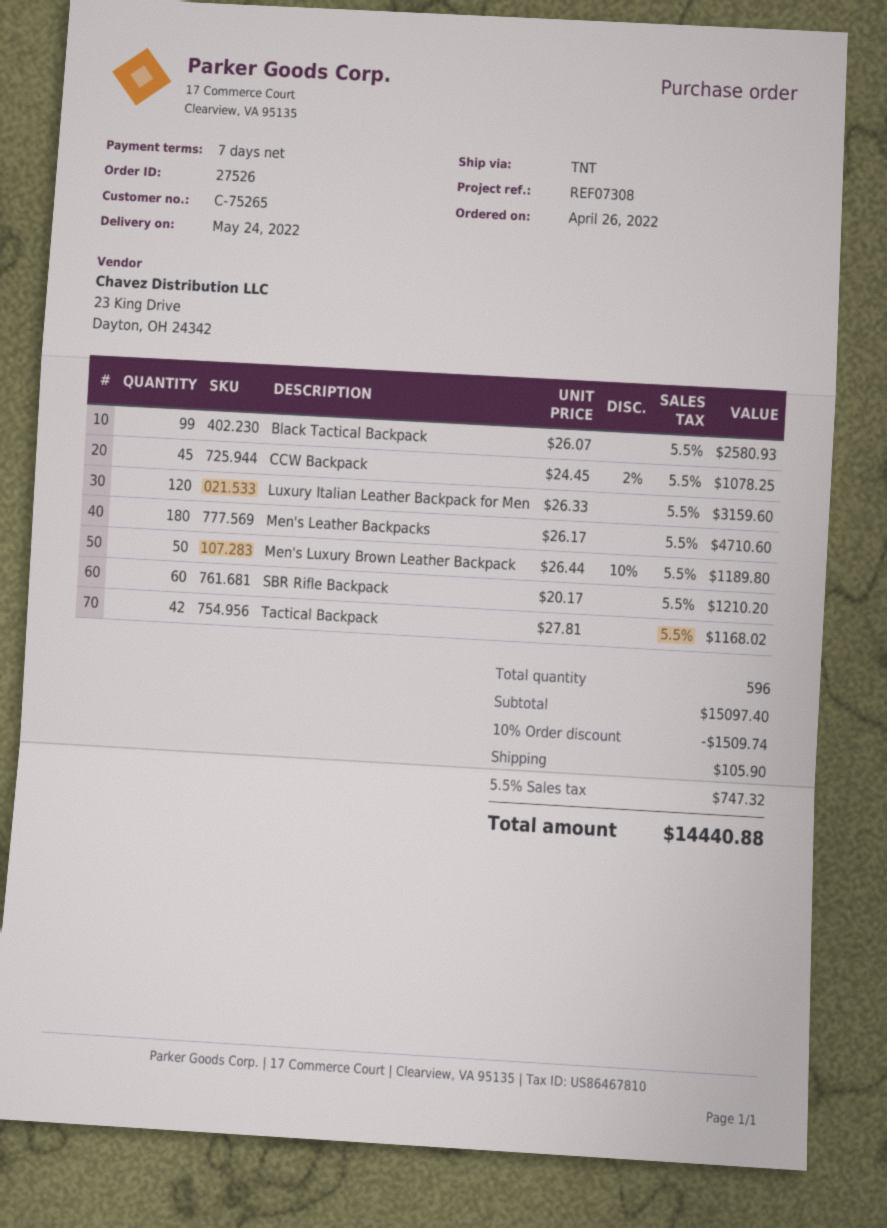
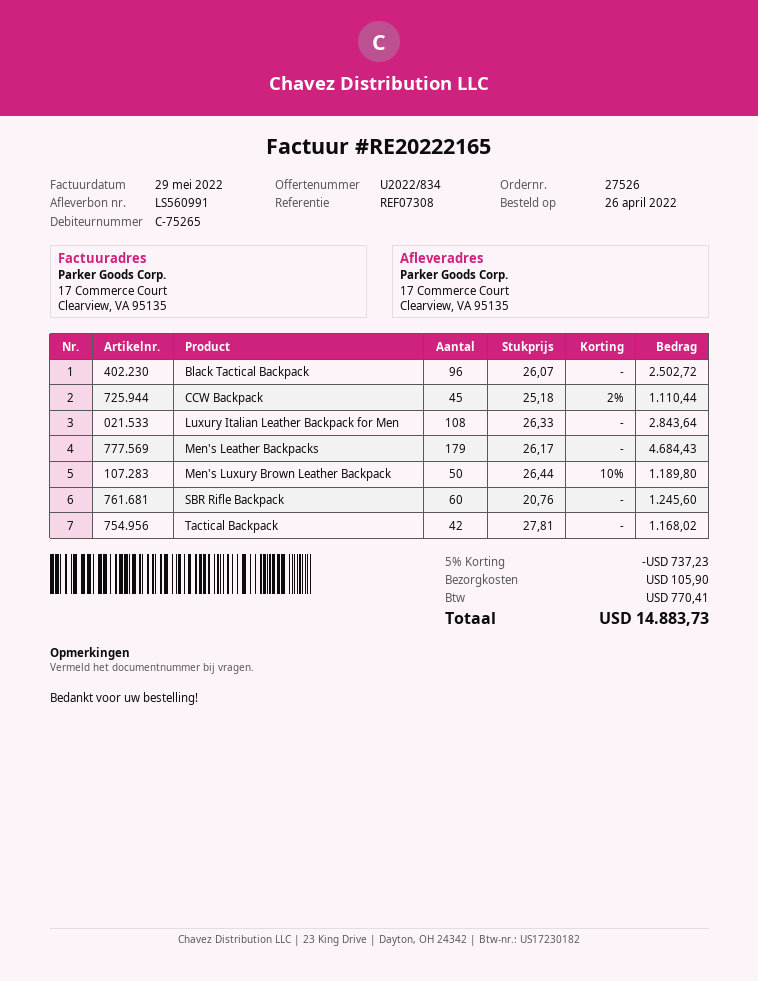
Black Tactical Backpack: 99 x 26.07 = 2580.93 -> 96 x 26.07 = 2502.72
CCW Backpack: 45 x 24.45 - 2% = 1078.25 -> 45 x 25.18 - 2% = 1110.44
Luxury Italian Leather Backpack for Men: 120 x 26.33 = 3159.60 -> 108 x 26.33 = 2843.64
Men's Leather Backpacks: 180 x 26.17 = 4710.60 -> 179 x 26.17 = 4684.43
SBR Rifle Backpack: 60 x 20.17 = 1210.20 -> 60 x 20.76 = 1245.60
discount: 10% = 1509.74 -> 5% = 737.23
tax: 747.32 -> 770.41
total: 14440.88 -> 14883.73

